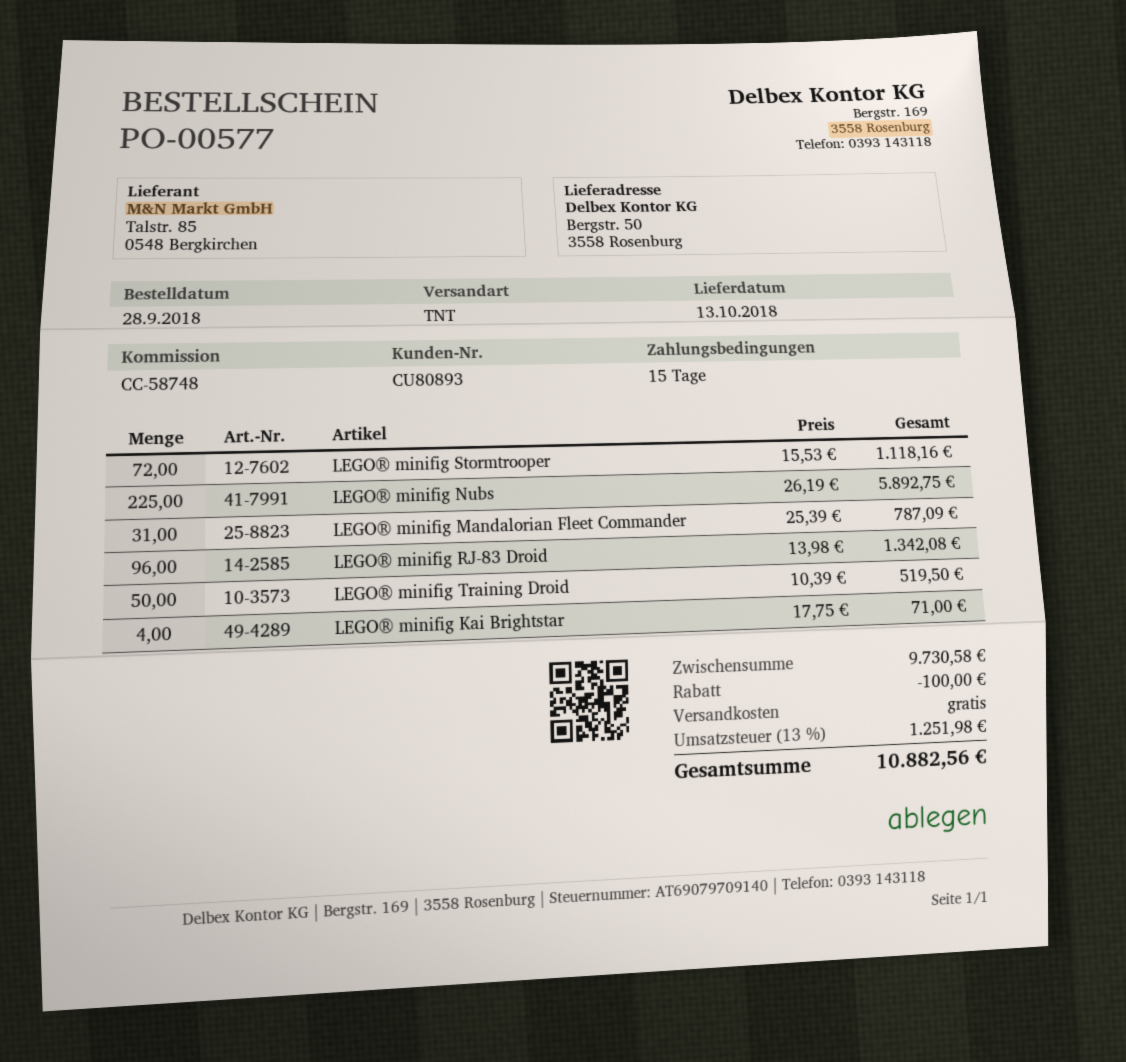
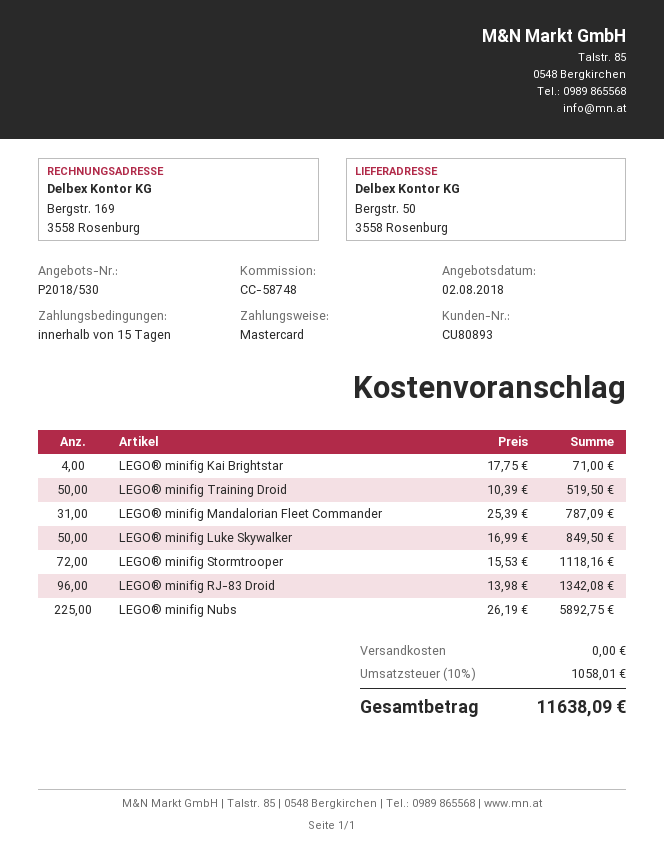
LEGO® minifig Luke Skywalker: none -> 50 x 16.99 = 849.50
discount: 100.00 -> none
tax: 13% = 1251.98 -> 10% = 1058.01
total: 10882.56 -> 11638.09

